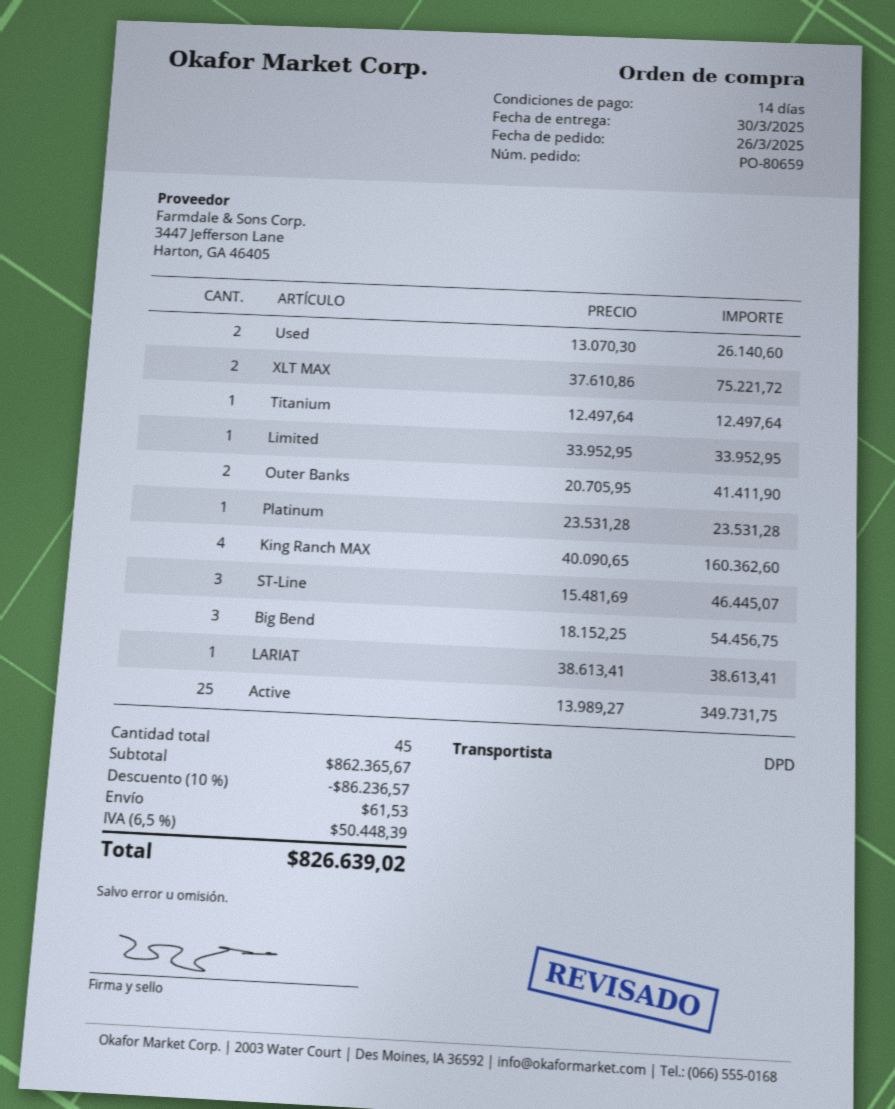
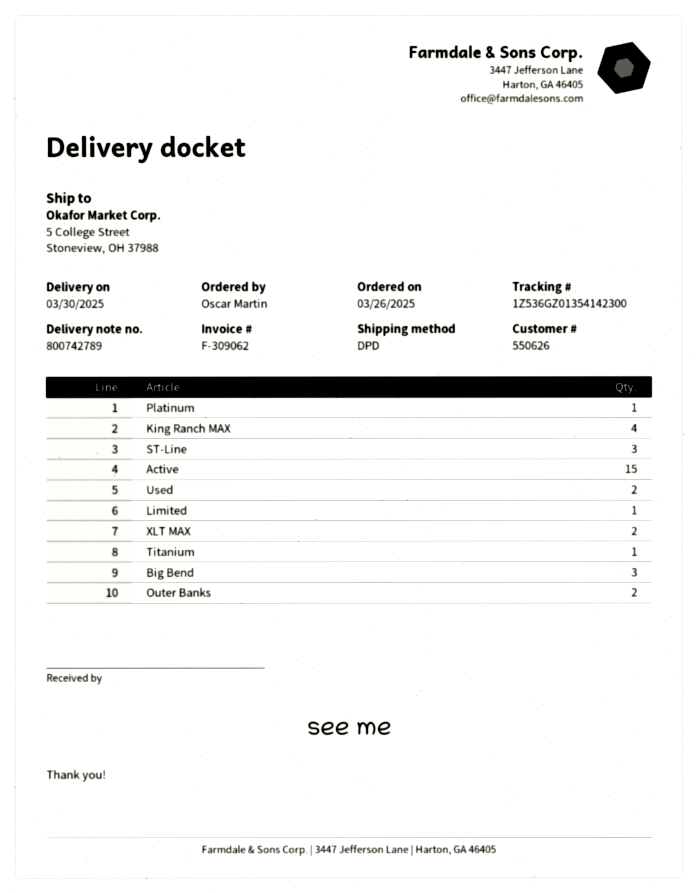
LARIAT: 1 -> none
Active: 25 -> 15

